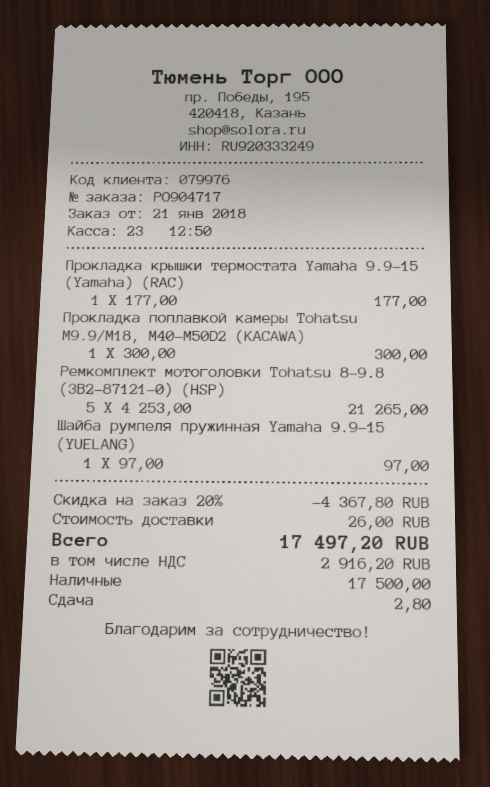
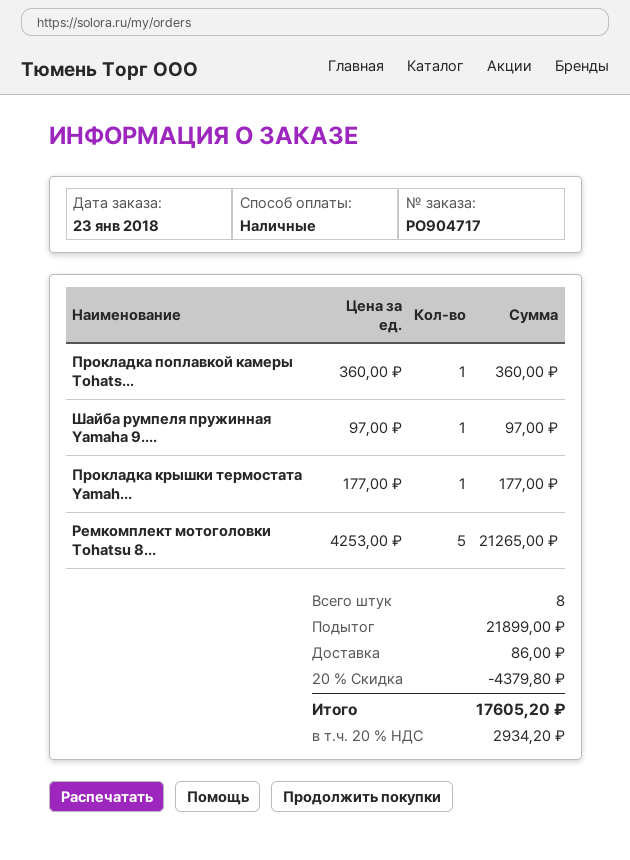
order date: 2018-01-21 -> 2018-01-23
Прокладка поплавкой камеры Tohatsu M9.9/M18, M40-M50D2 (KACAWA): 1 x 300.00 = 300.00 -> 1 x 360.00 = 360.00
discount: 20% = 4367.80 -> 20% = 4379.80
shipping: 26.00 -> 86.00
tax: 2916.20 -> 2934.20
total: 17497.20 -> 17605.20

